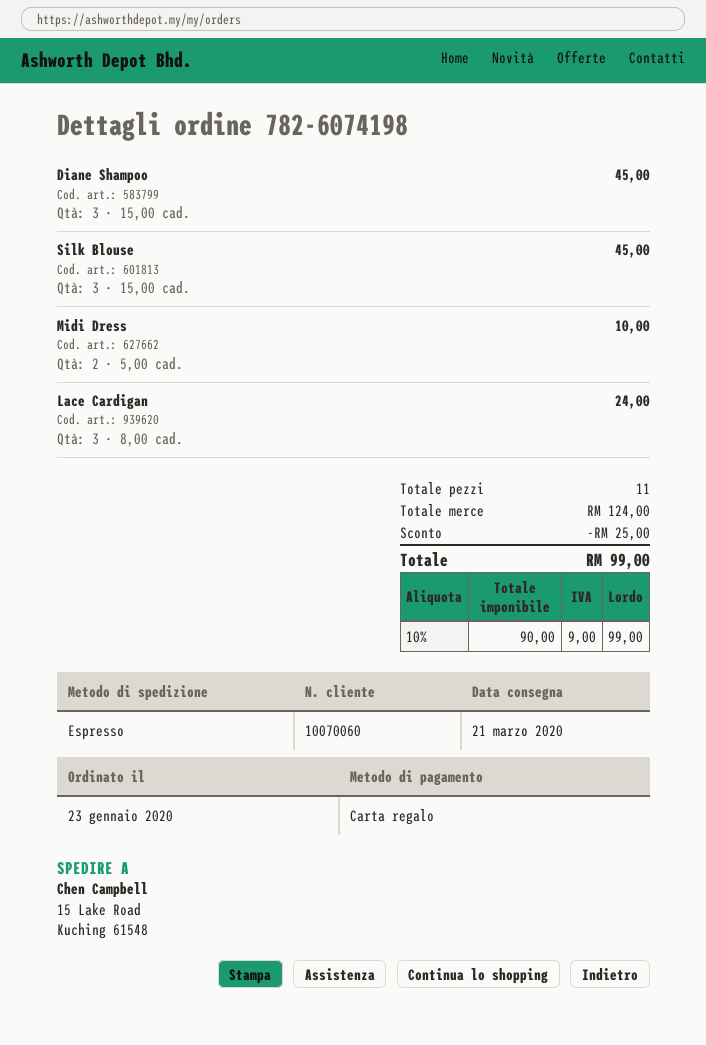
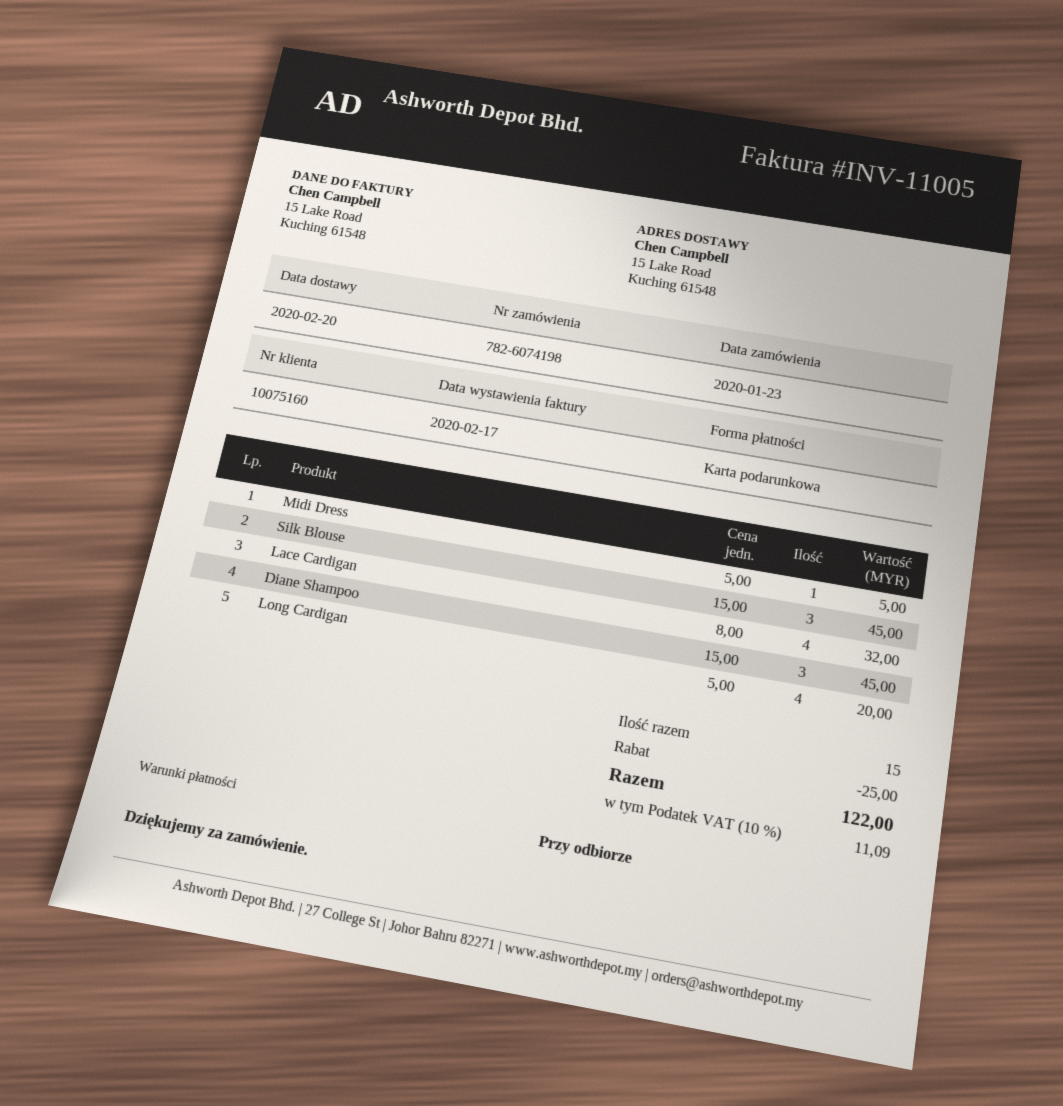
delivery date: 2020-03-21 -> 2020-02-20
customer number: 10070060 -> 10075160
Midi Dress: 2 x 5.00 = 10.00 -> 1 x 5.00 = 5.00
Lace Cardigan: 3 x 8.00 = 24.00 -> 4 x 8.00 = 32.00
Long Cardigan: none -> 4 x 5.00 = 20.00
total quantity: 11 -> 15
tax: 10% = 9.00 -> 10% = 11.09
total: 99.00 -> 122.00

